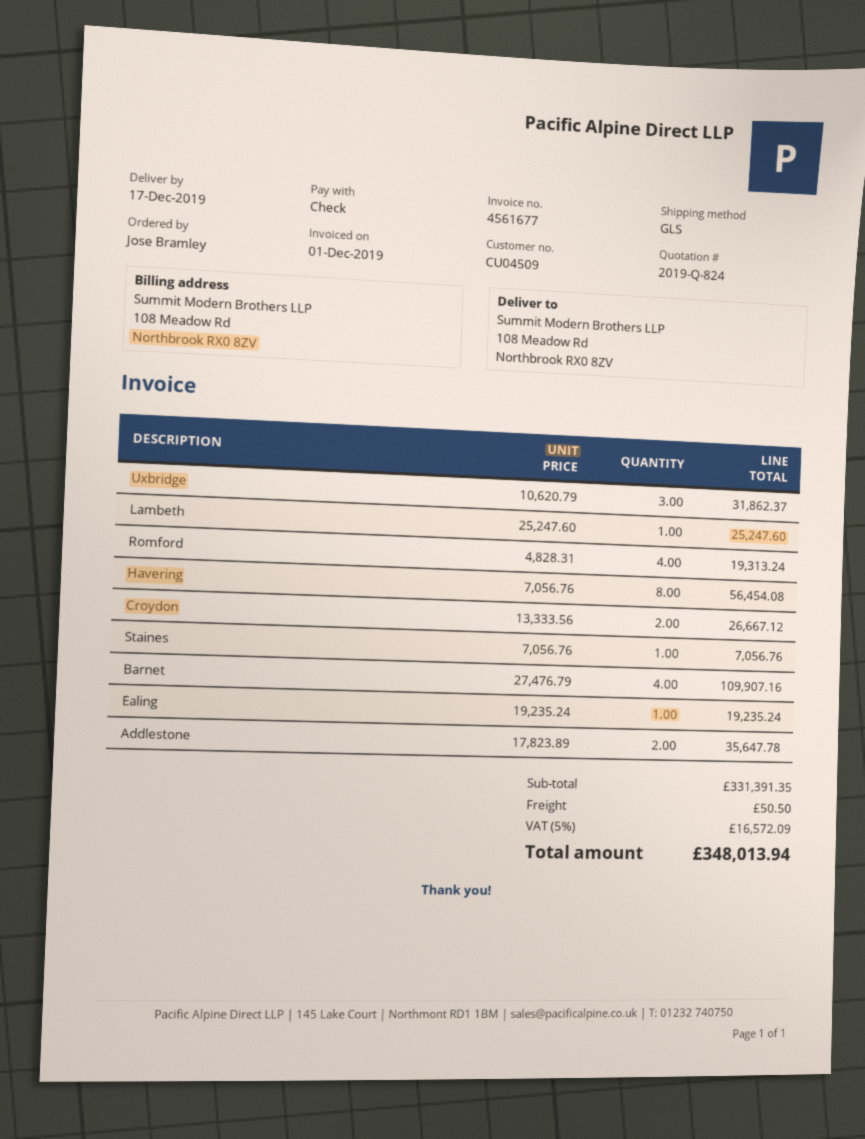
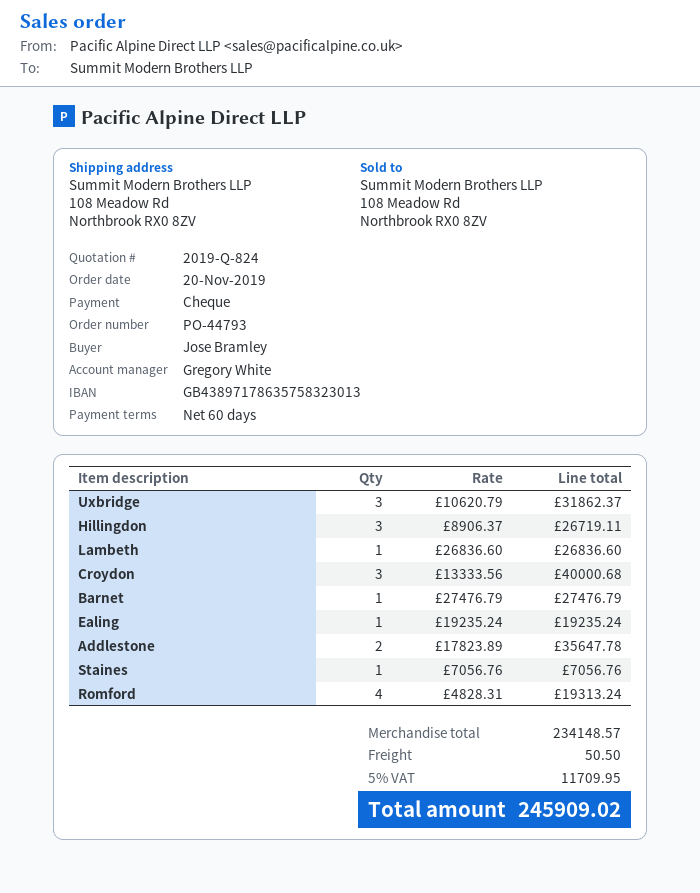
Lambeth: 1 x 25247.60 = 25247.60 -> 1 x 26836.60 = 26836.60
Havering: 8 x 7056.76 = 56454.08 -> none
Croydon: 2 x 13333.56 = 26667.12 -> 3 x 13333.56 = 40000.68
Barnet: 4 x 27476.79 = 109907.16 -> 1 x 27476.79 = 27476.79
Hillingdon: none -> 3 x 8906.37 = 26719.11
subtotal: 331391.35 -> 234148.57
tax: 5% = 16572.09 -> 5% = 11709.95
total: 348013.94 -> 245909.02

